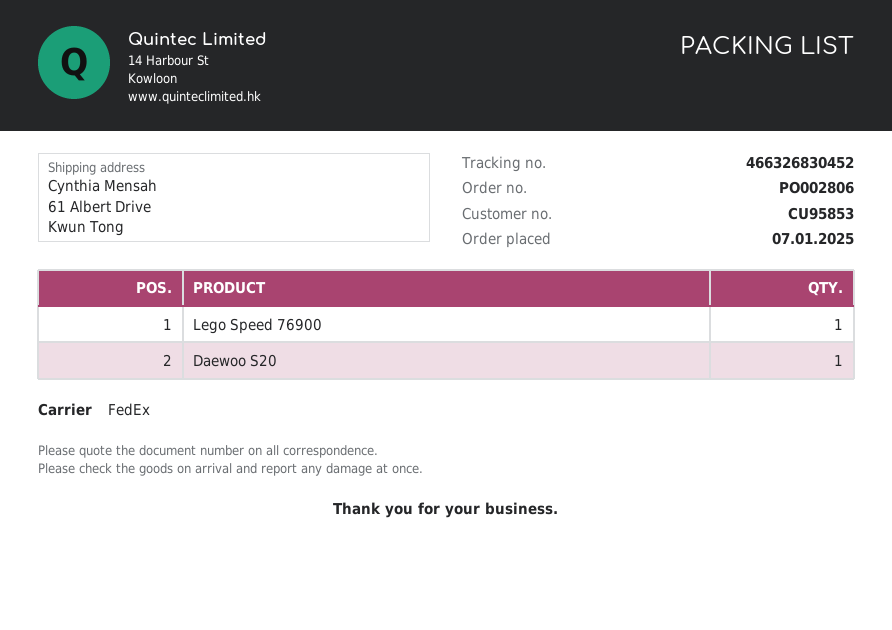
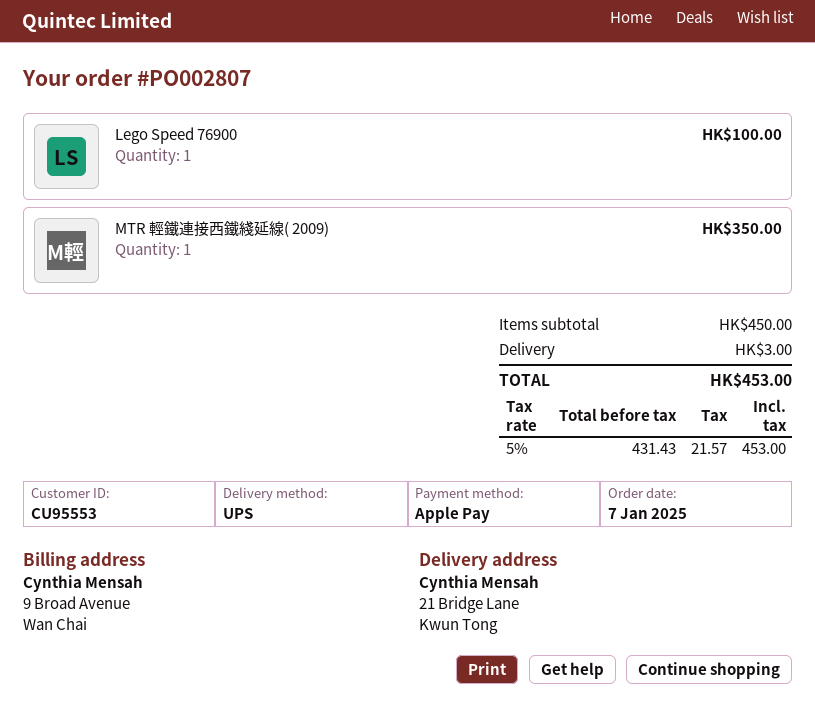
order number: PO002806 -> PO002807
customer number: CU95853 -> CU95553
shipping method: FedEx -> UPS
ship to: 61 Albert Drive, Kwun Tong -> 21 Bridge Lane, Kwun Tong
Daewoo S20: 1 -> none
MTR 輕鐵連接西鐵綫延線( 2009): none -> 1

